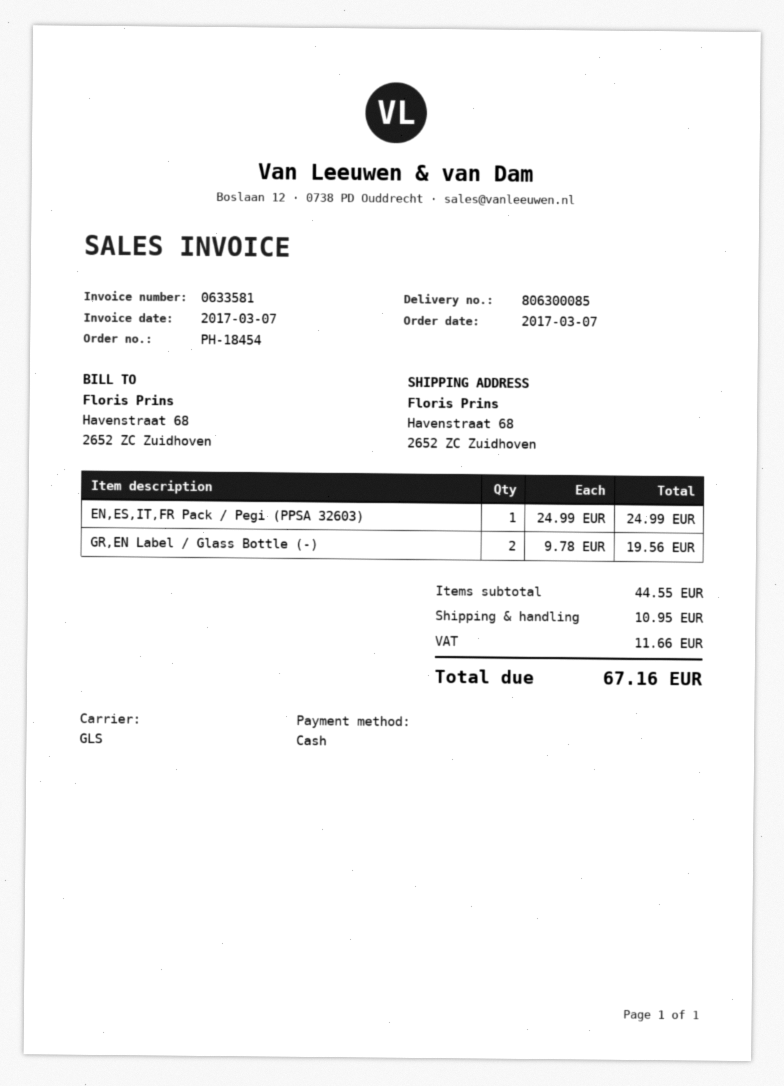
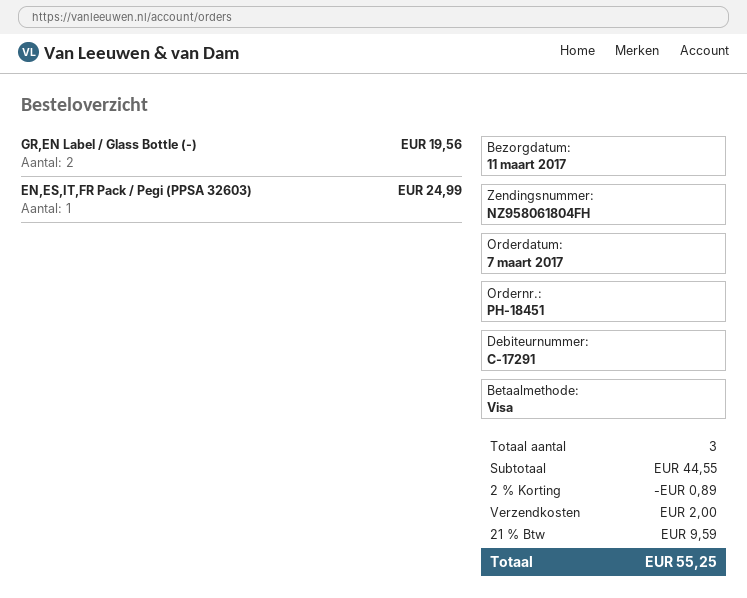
order number: PH-18454 -> PH-18451
payment method: cash -> Visa
discount: none -> 2% = 0.89
shipping: 10.95 -> 2.00
tax: 11.66 -> 9.59
total: 67.16 -> 55.25

